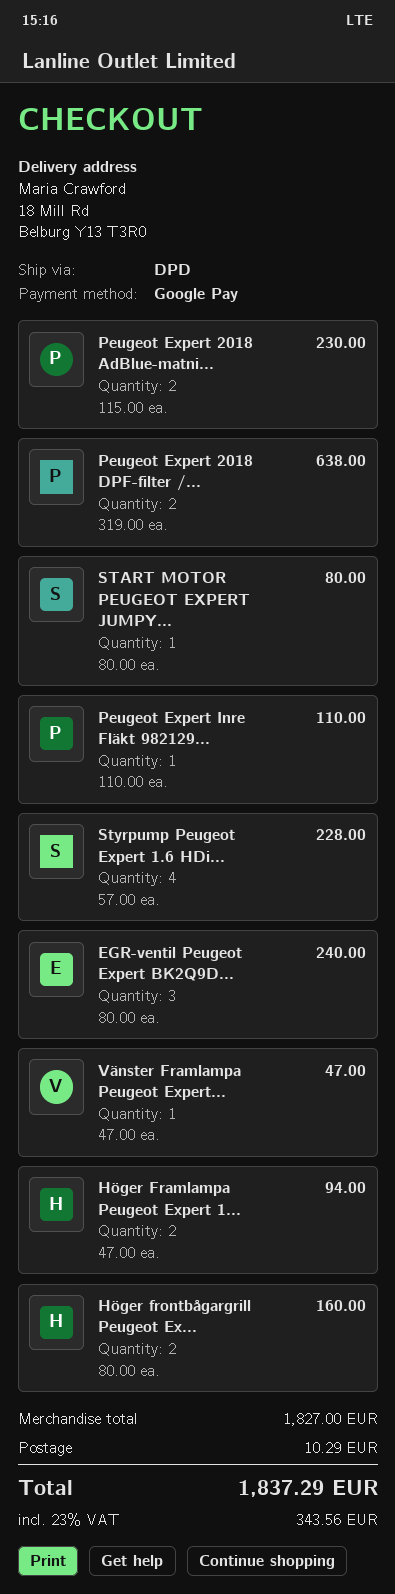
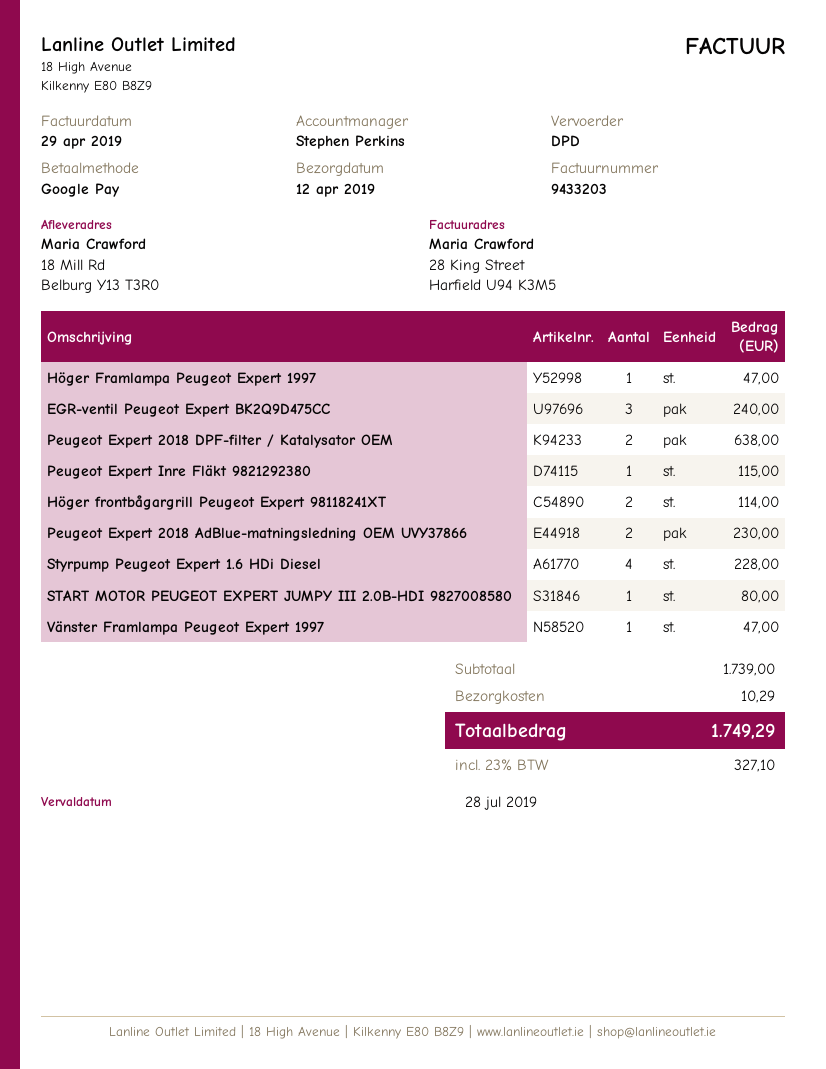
Peugeot Expert Inre Fläkt 982129...: 1 for 110.00 -> 1 for 115.00
Höger Framlampa Peugeot Expert 1...: 2 for 94.00 -> 1 for 47.00
Höger frontbågargrill Peugeot Ex...: 2 for 160.00 -> 2 for 114.00
subtotal: 1827.00 -> 1739.00
tax: 23% = 343.56 -> 23% = 327.10
total: 1837.29 -> 1749.29

